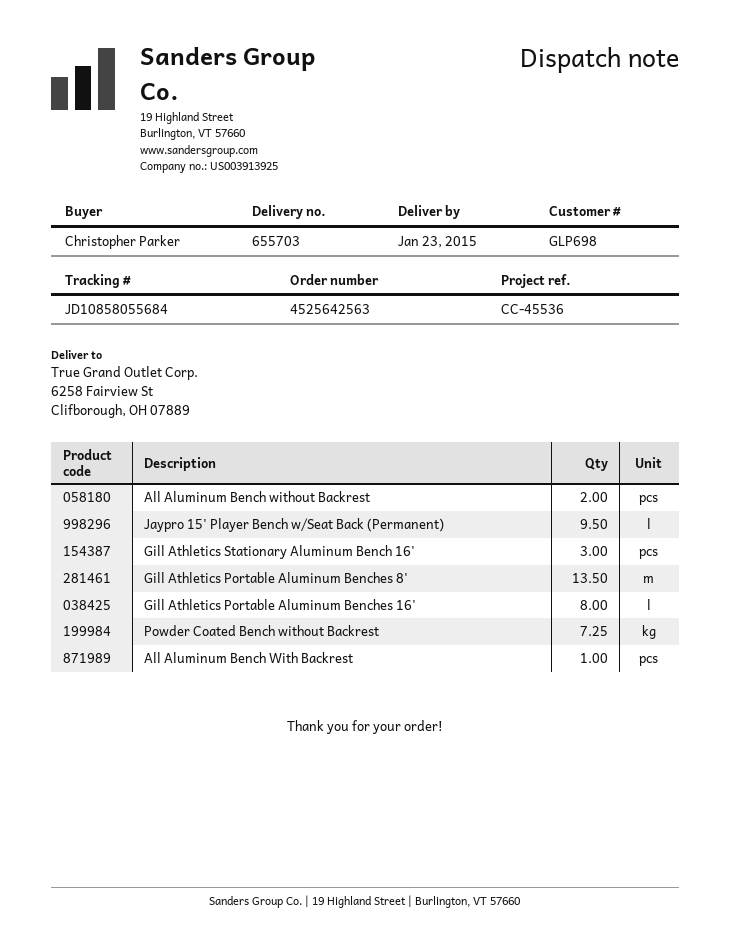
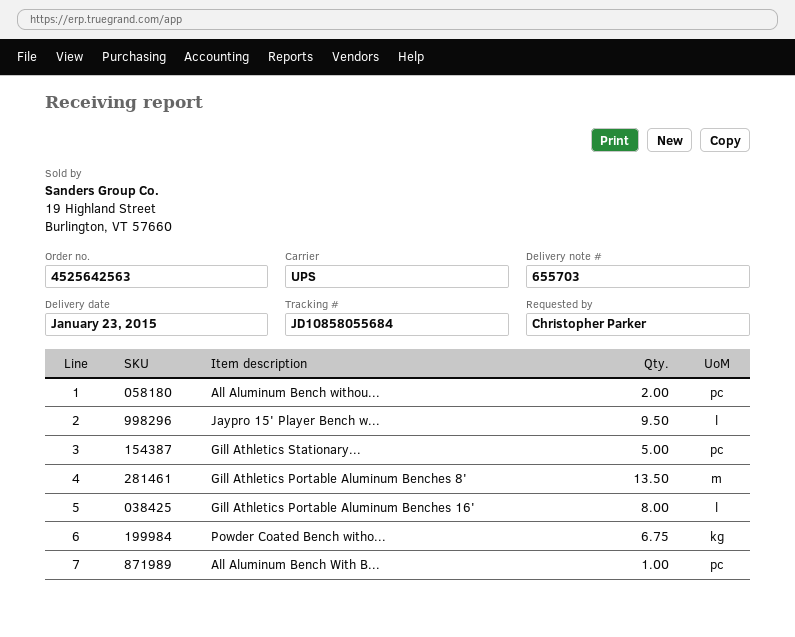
Gill Athletics Stationary Aluminum Bench 16': 3 -> 5
Powder Coated Bench without Backrest: 7.25 -> 6.75

